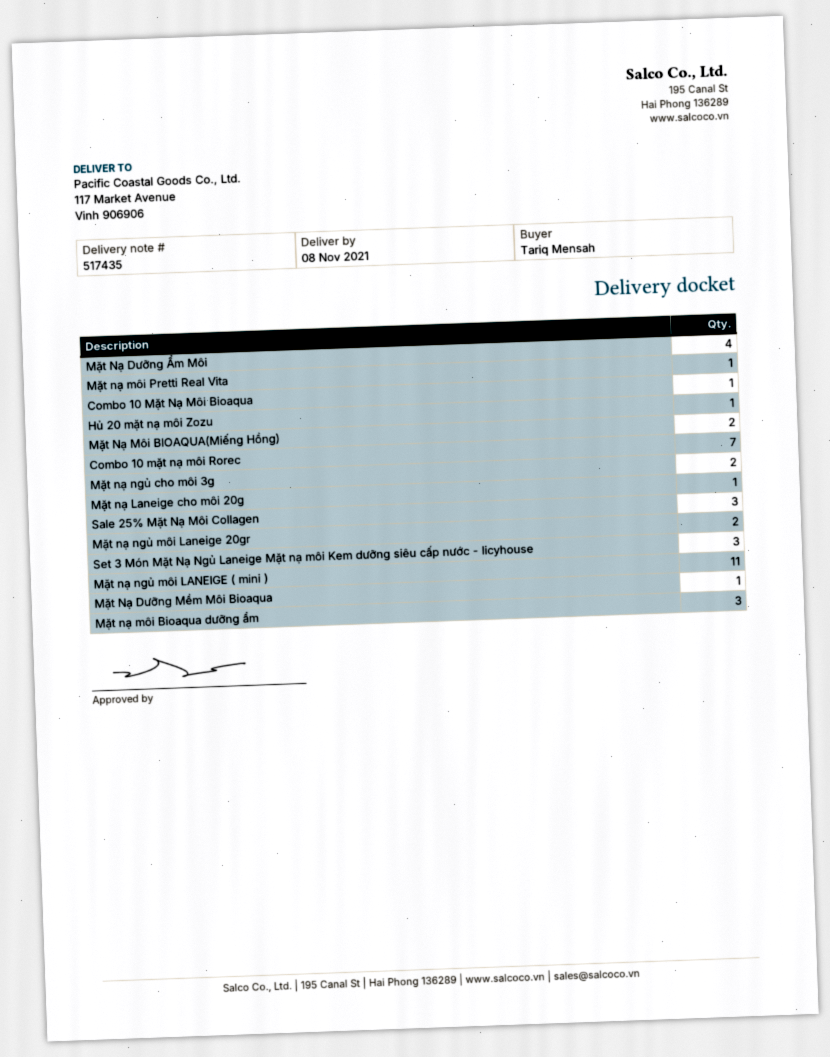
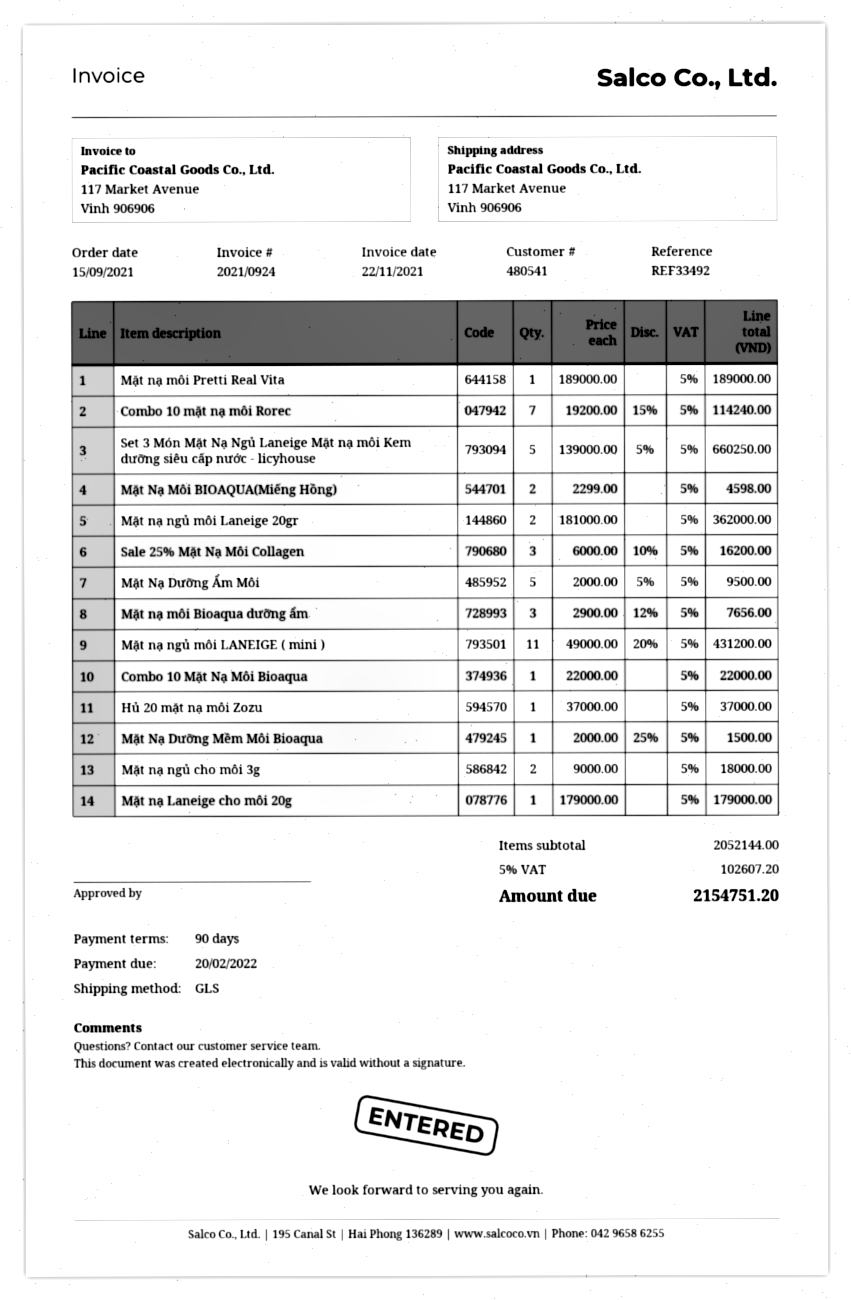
Mặt Nạ Dưỡng Ẩm Môi: 4 -> 5
Set 3 Món Mặt Nạ Ngủ Laneige Mặt nạ môi Kem dưỡng siêu cấp nước - licyhouse: 3 -> 5

